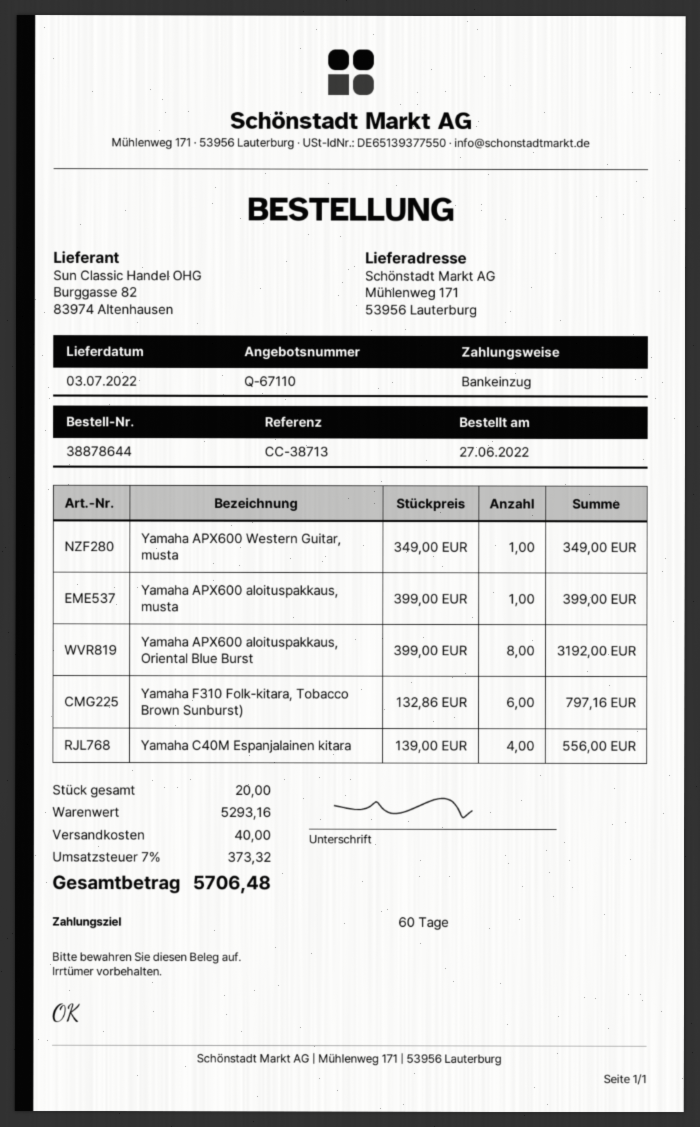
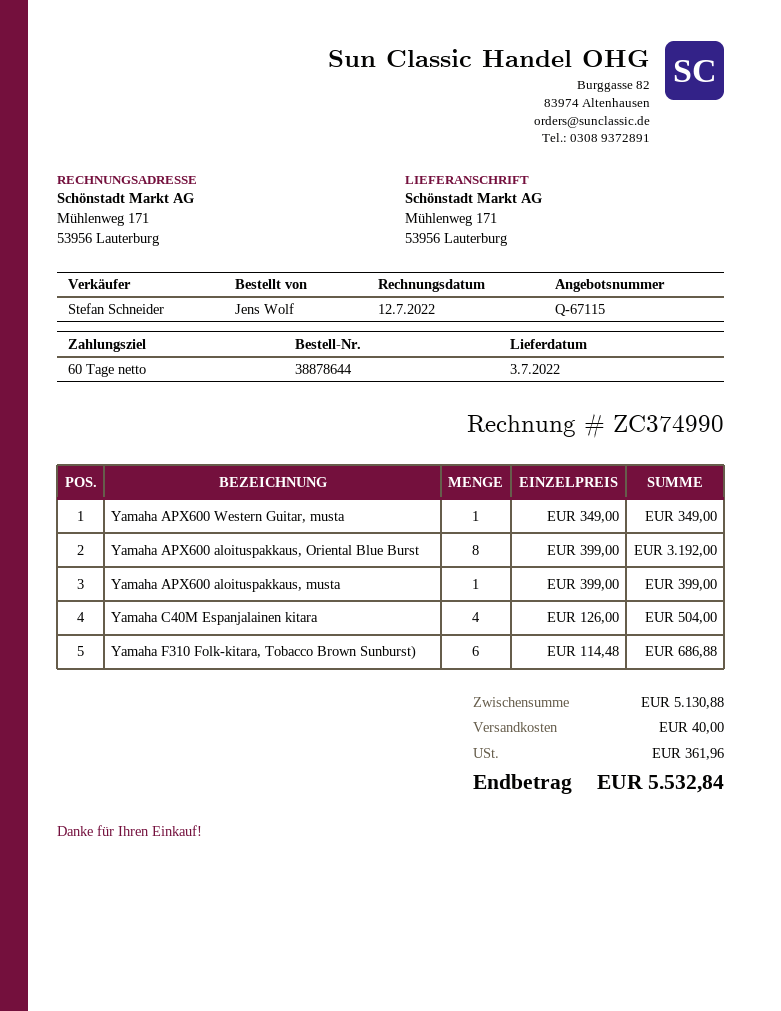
quote number: Q-67110 -> Q-67115
Yamaha F310 Folk-kitara, Tobacco Brown Sunburst): 6 x 132.86 = 797.16 -> 6 x 114.48 = 686.88
Yamaha C40M Espanjalainen kitara: 4 x 139.00 = 556.00 -> 4 x 126.00 = 504.00
subtotal: 5293.16 -> 5130.88
tax: 373.32 -> 361.96
total: 5706.48 -> 5532.84

